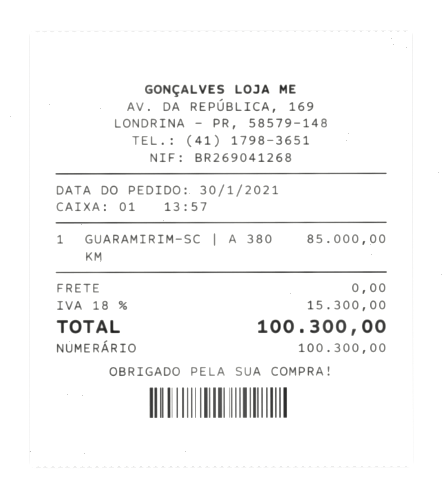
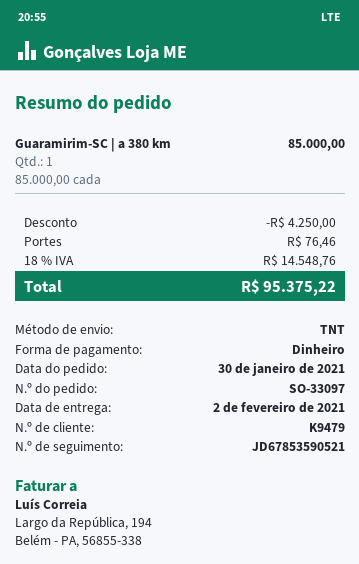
discount: none -> 4250.00
shipping: 0.00 -> 76.46
tax: 18% = 15300.00 -> 18% = 14548.76
total: 100300.00 -> 95375.22

